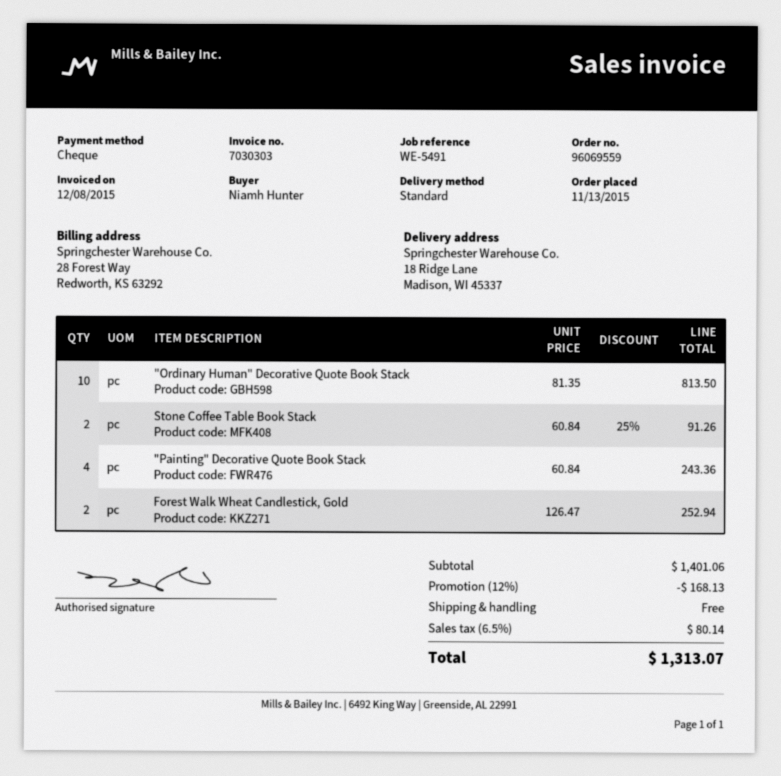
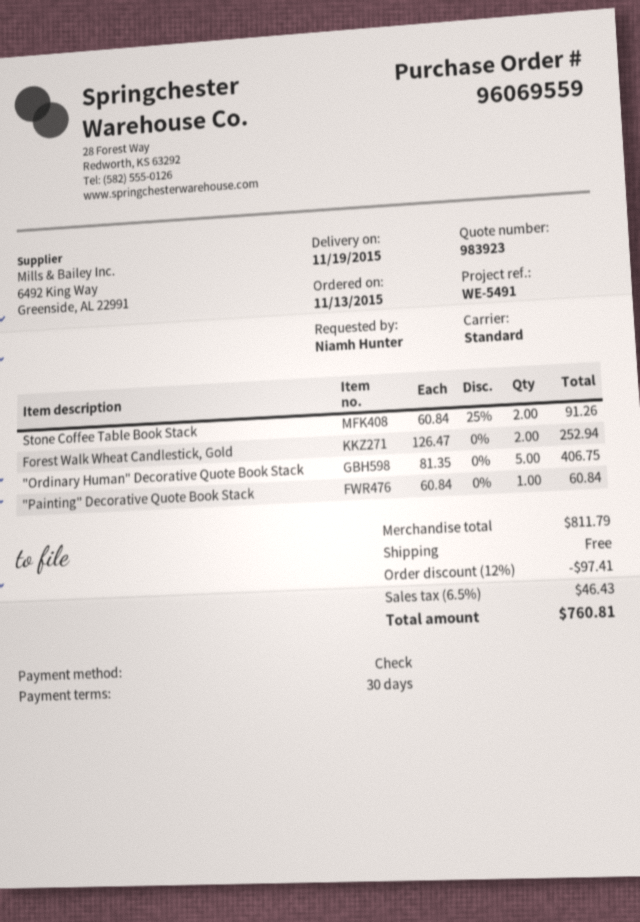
"Ordinary Human" Decorative Quote Book Stack: 10 x 81.35 = 813.50 -> 5 x 81.35 = 406.75
"Painting" Decorative Quote Book Stack: 4 x 60.84 = 243.36 -> 1 x 60.84 = 60.84
subtotal: 1401.06 -> 811.79
discount: 12% = 168.13 -> 12% = 97.41
tax: 6.5% = 80.14 -> 6.5% = 46.43
total: 1313.07 -> 760.81

